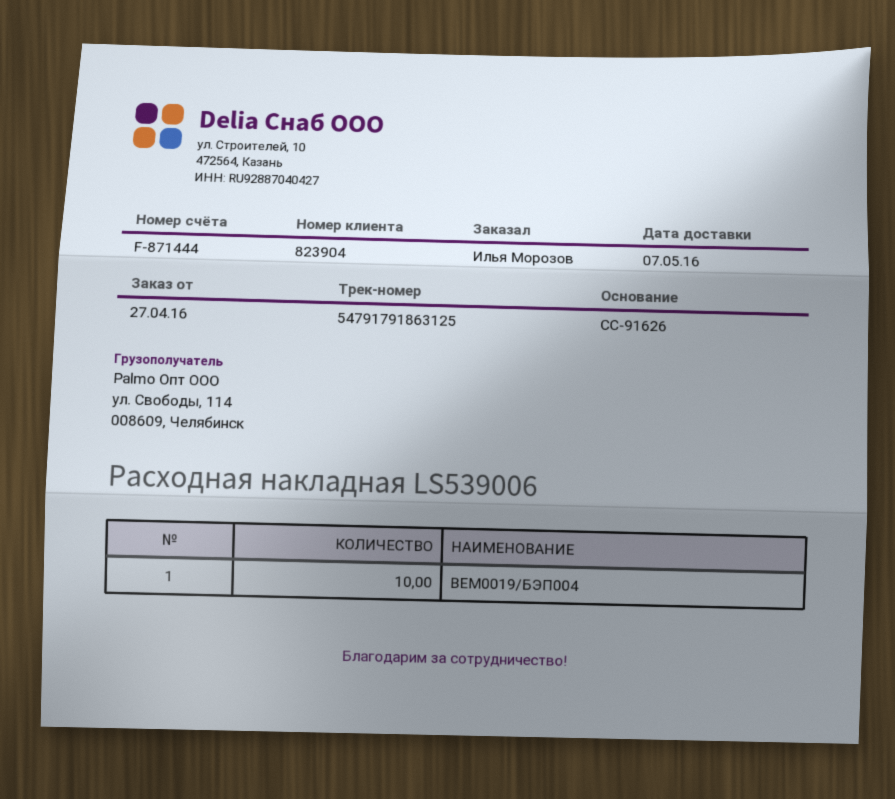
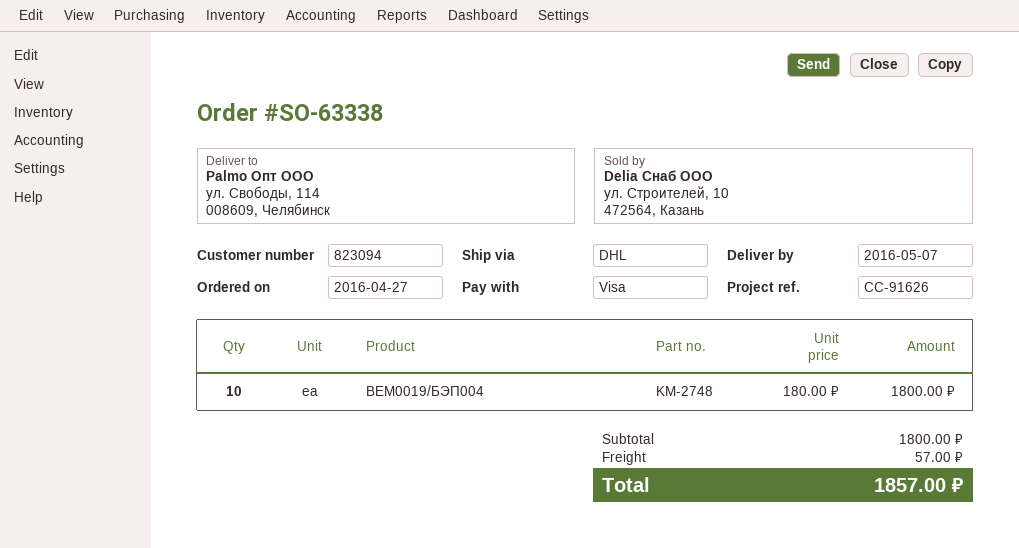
customer number: 823904 -> 823094

